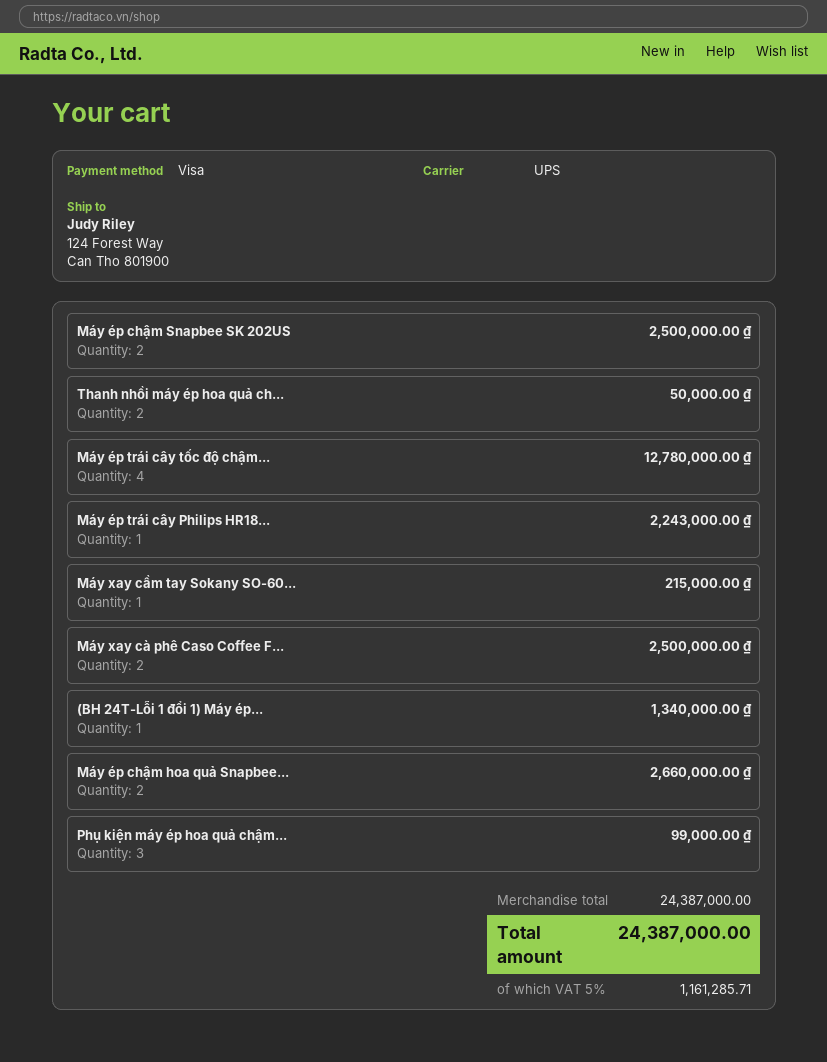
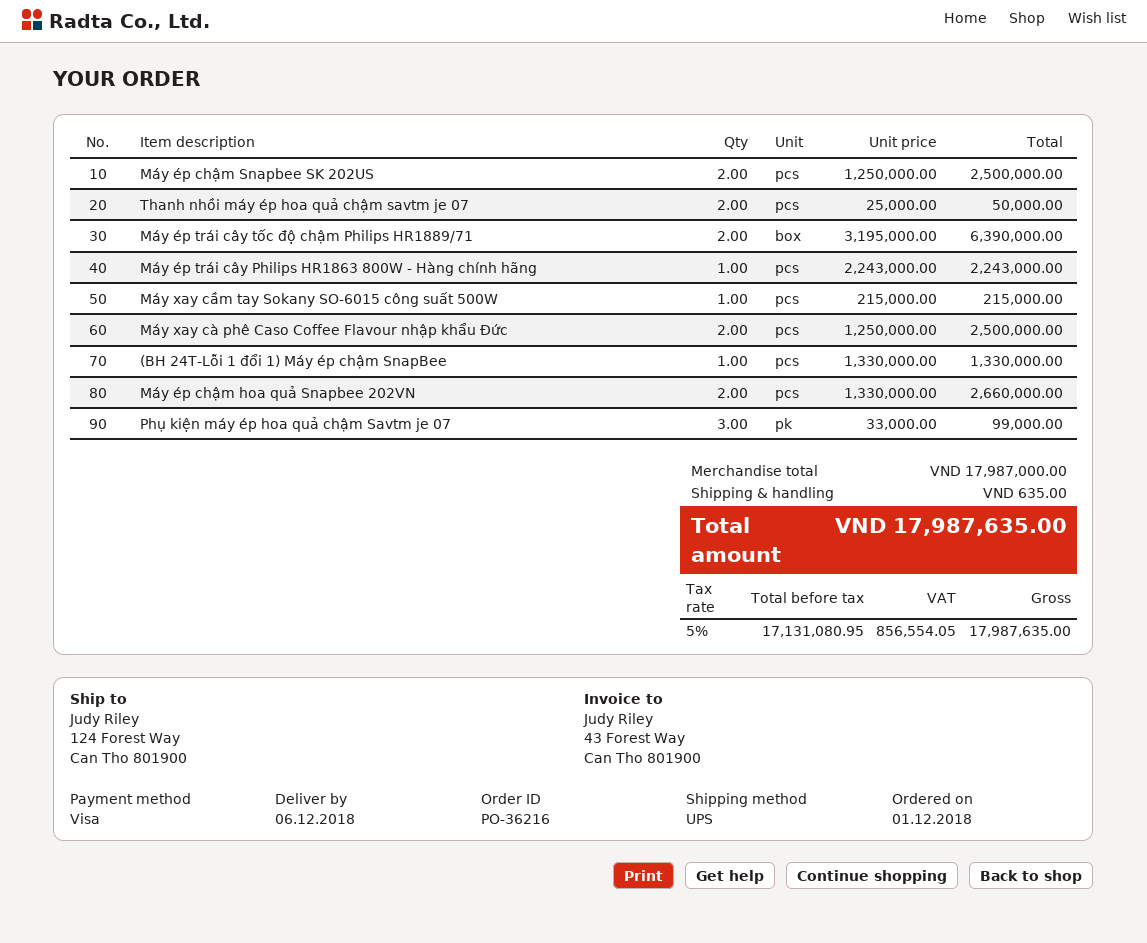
Máy ép trái cây tốc độ chậm...: 4 for 12780000.00 -> 2 for 6390000.00
(BH 24T-Lỗi 1 đổi 1) Máy ép...: 1 for 1340000.00 -> 1 for 1330000.00
subtotal: 24387000.00 -> 17987000.00
shipping: none -> 635.00
tax: 5% = 1161285.71 -> 5% = 856554.05
total: 24387000.00 -> 17987635.00

